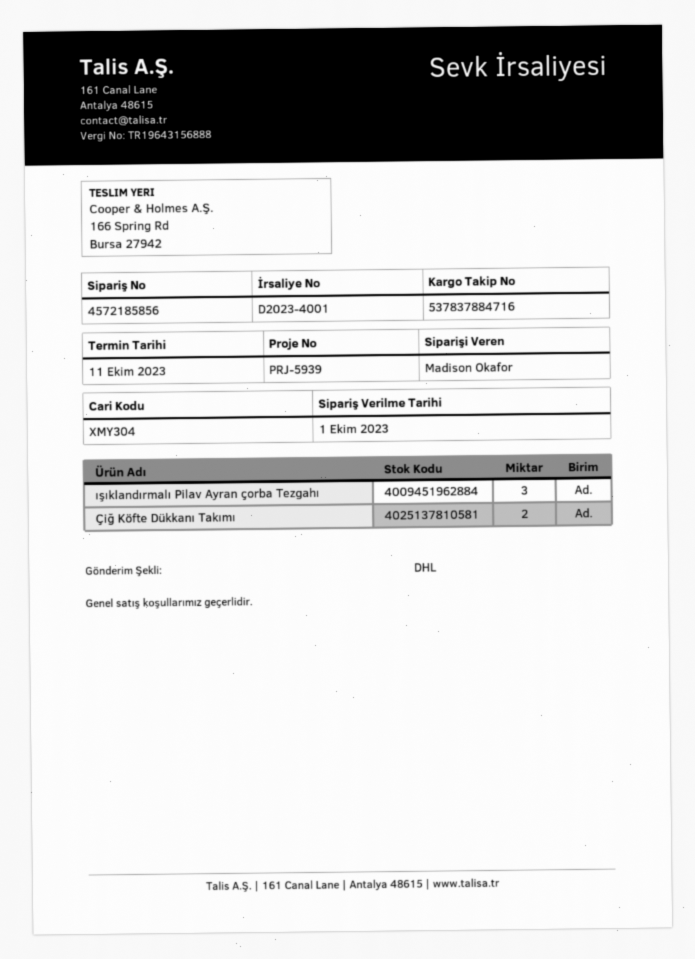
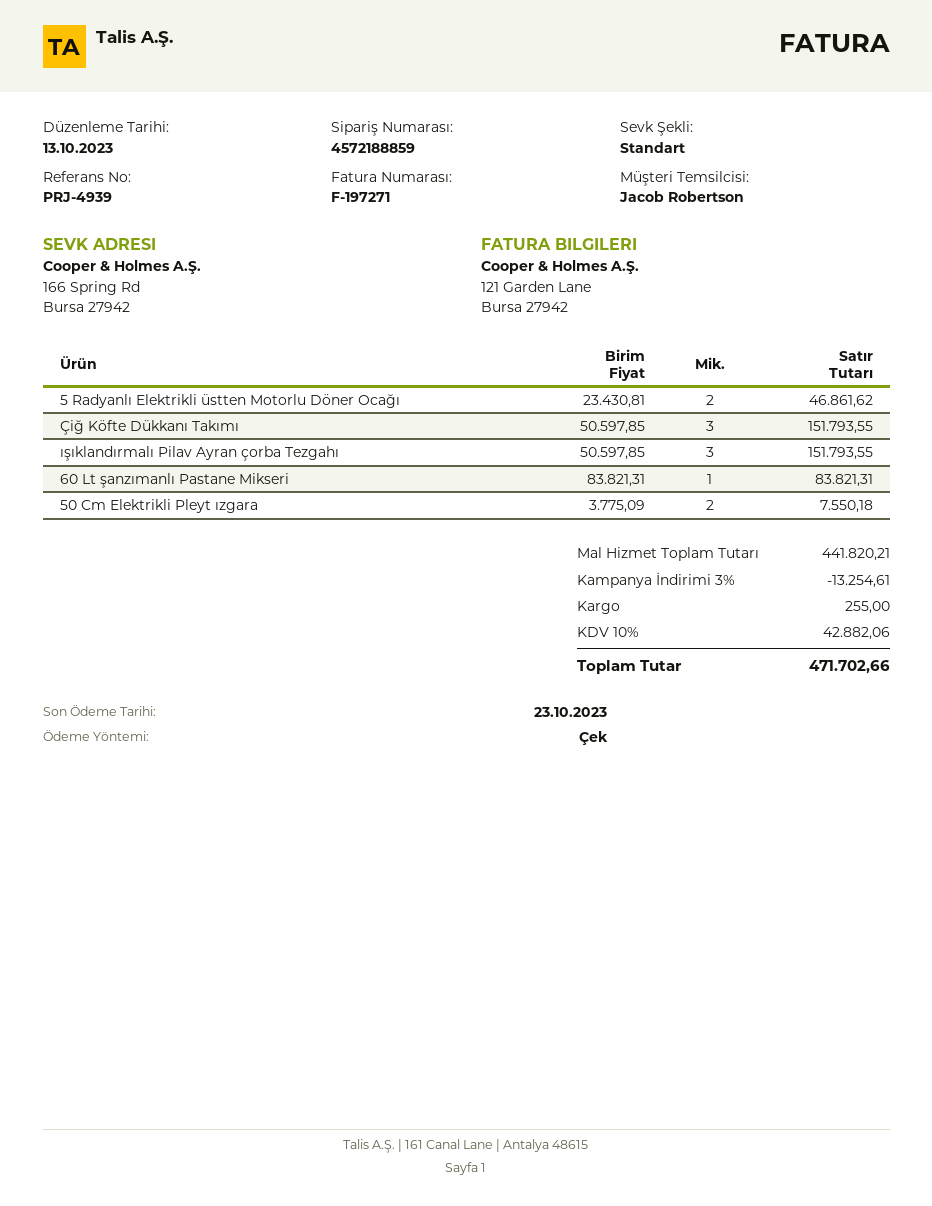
order number: 4572185856 -> 4572188859
reference: PRJ-5939 -> PRJ-4939
shipping method: DHL -> standard
Çiğ Köfte Dükkanı Takımı: 2 -> 3
5 Radyanlı Elektrikli üstten Motorlu Döner Ocağı: none -> 2
60 Lt şanzımanlı Pastane Mikseri: none -> 1
50 Cm Elektrikli Pleyt ızgara: none -> 2

